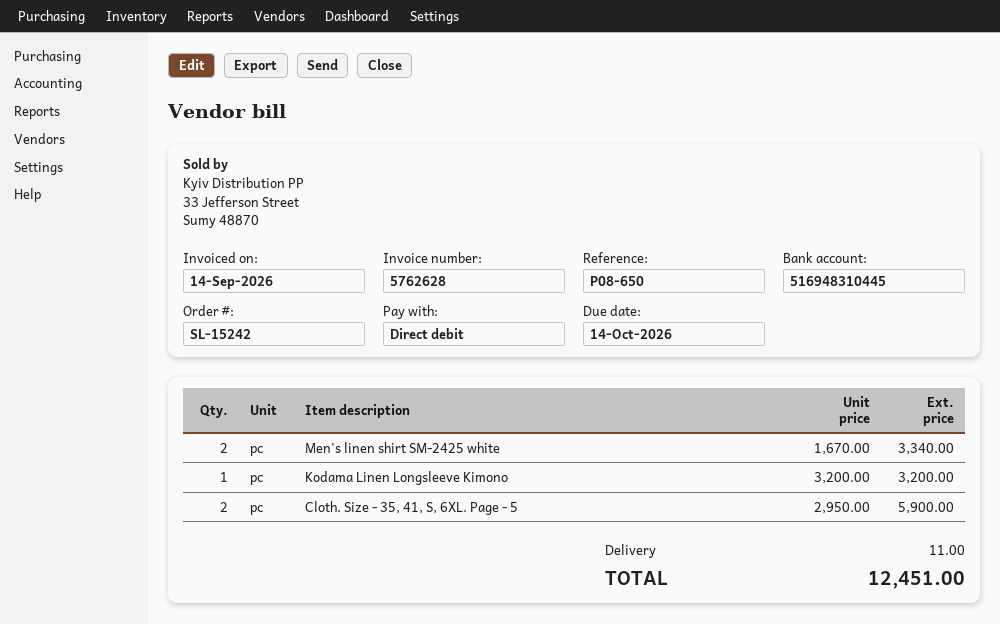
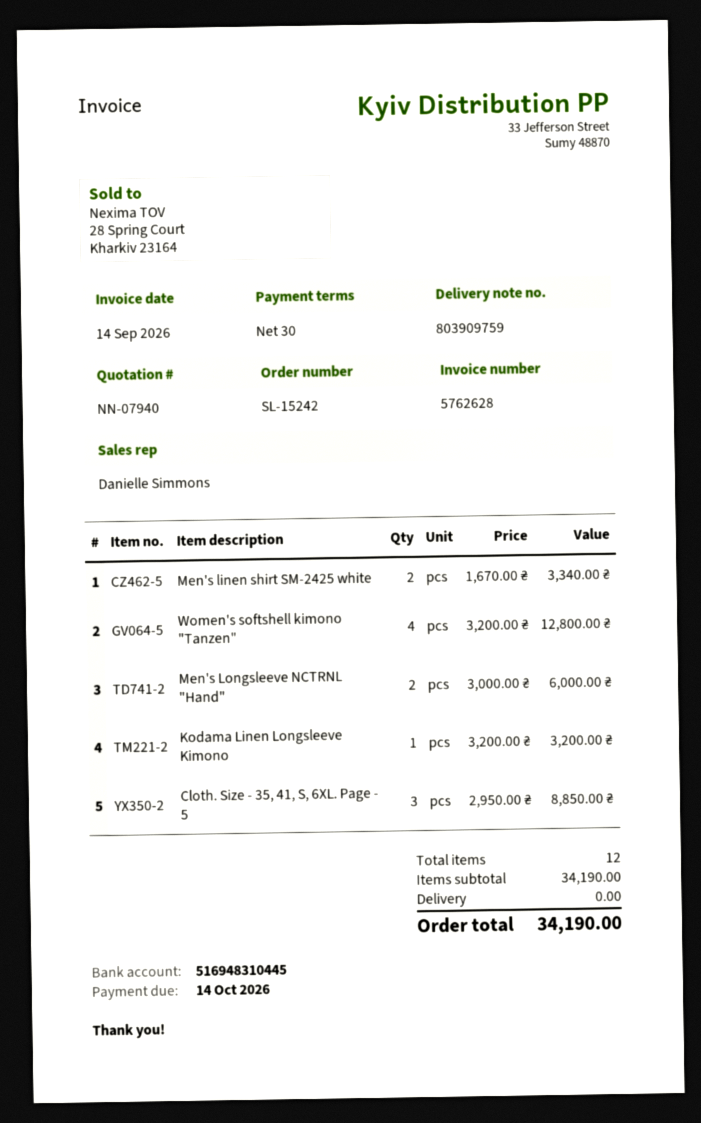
Cloth. Size - 35, 41, S, 6XL. Page - 5: 2 x 2950.00 = 5900.00 -> 3 x 2950.00 = 8850.00
Women's softshell kimono "Tanzen": none -> 4 x 3200.00 = 12800.00
Men's Longsleeve NCTRNL "Hand": none -> 2 x 3000.00 = 6000.00
shipping: 11.00 -> 0.00
total: 12451.00 -> 34190.00

